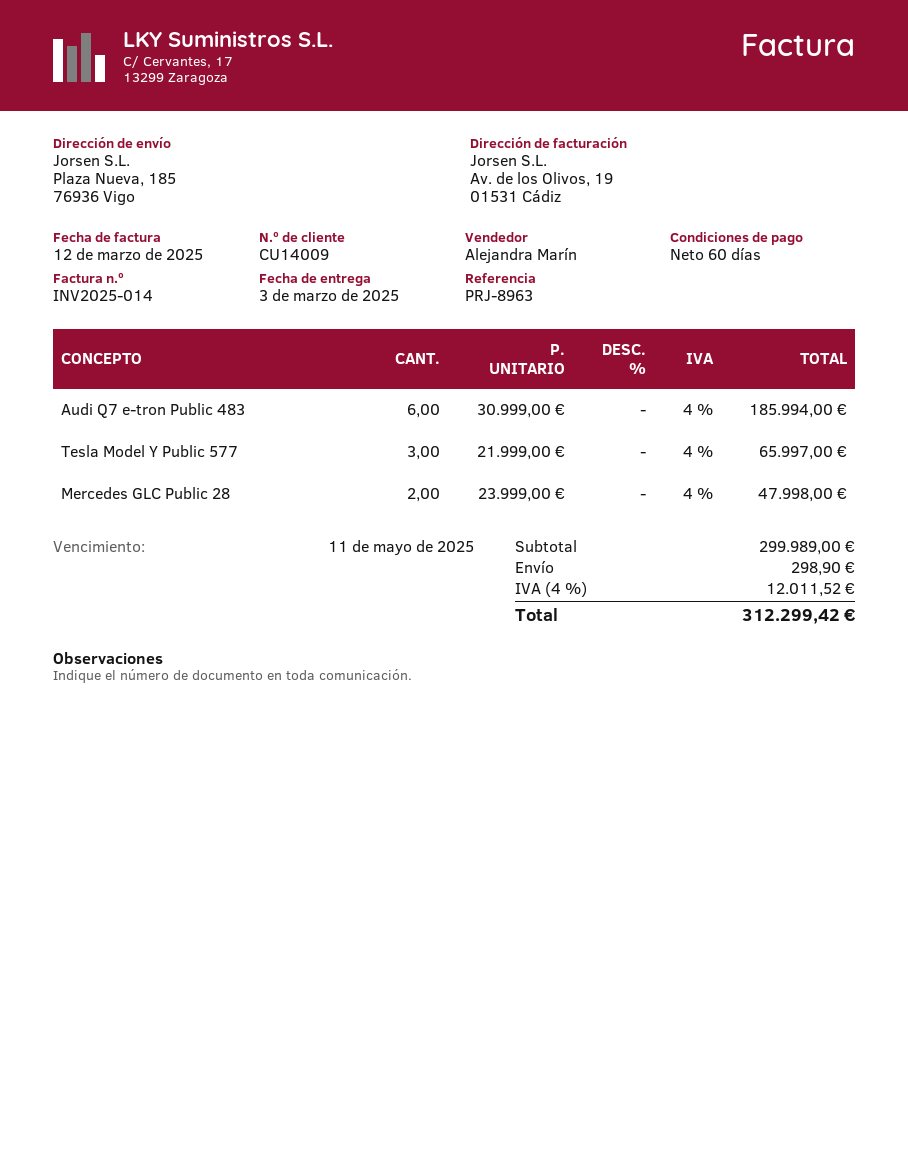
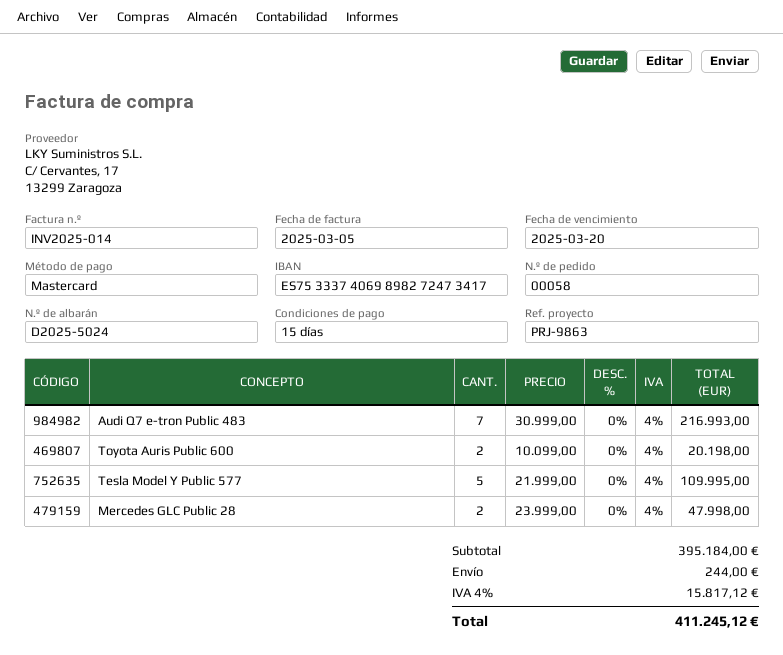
invoice date: 2025-03-12 -> 2025-03-05
payment terms: 60 days -> 15 days
due date: 2025-05-11 -> 2025-03-20
reference: PRJ-8963 -> PRJ-9863
Audi Q7 e-tron Public 483: 6 x 30999.00 = 185994.00 -> 7 x 30999.00 = 216993.00
Tesla Model Y Public 577: 3 x 21999.00 = 65997.00 -> 5 x 21999.00 = 109995.00
Toyota Auris Public 600: none -> 2 x 10099.00 = 20198.00
subtotal: 299989.00 -> 395184.00
shipping: 298.90 -> 244.00
tax: 4% = 12011.52 -> 4% = 15817.12
total: 312299.42 -> 411245.12

